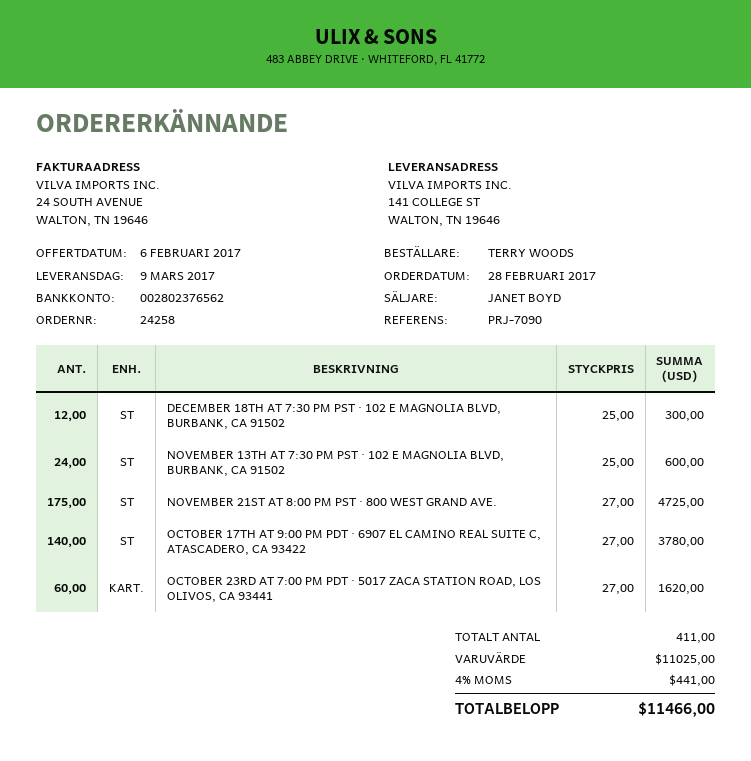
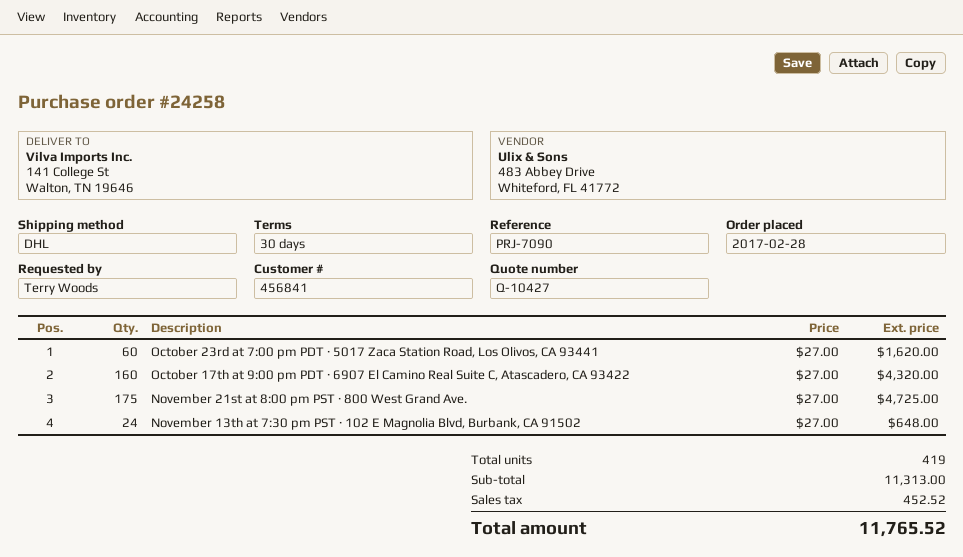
DECEMBER 18TH AT 7:30 PM PST · 102 E MAGNOLIA BLVD, BURBANK, CA 91502: 12 x 25.00 = 300.00 -> none
NOVEMBER 13TH AT 7:30 PM PST · 102 E MAGNOLIA BLVD, BURBANK, CA 91502: 24 x 25.00 = 600.00 -> 24 x 27.00 = 648.00
OCTOBER 17TH AT 9:00 PM PDT · 6907 EL CAMINO REAL SUITE C, ATASCADERO, CA 93422: 140 x 27.00 = 3780.00 -> 160 x 27.00 = 4320.00
total quantity: 411 -> 419
subtotal: 11025.00 -> 11313.00
tax: 441.00 -> 452.52
total: 11466.00 -> 11765.52

